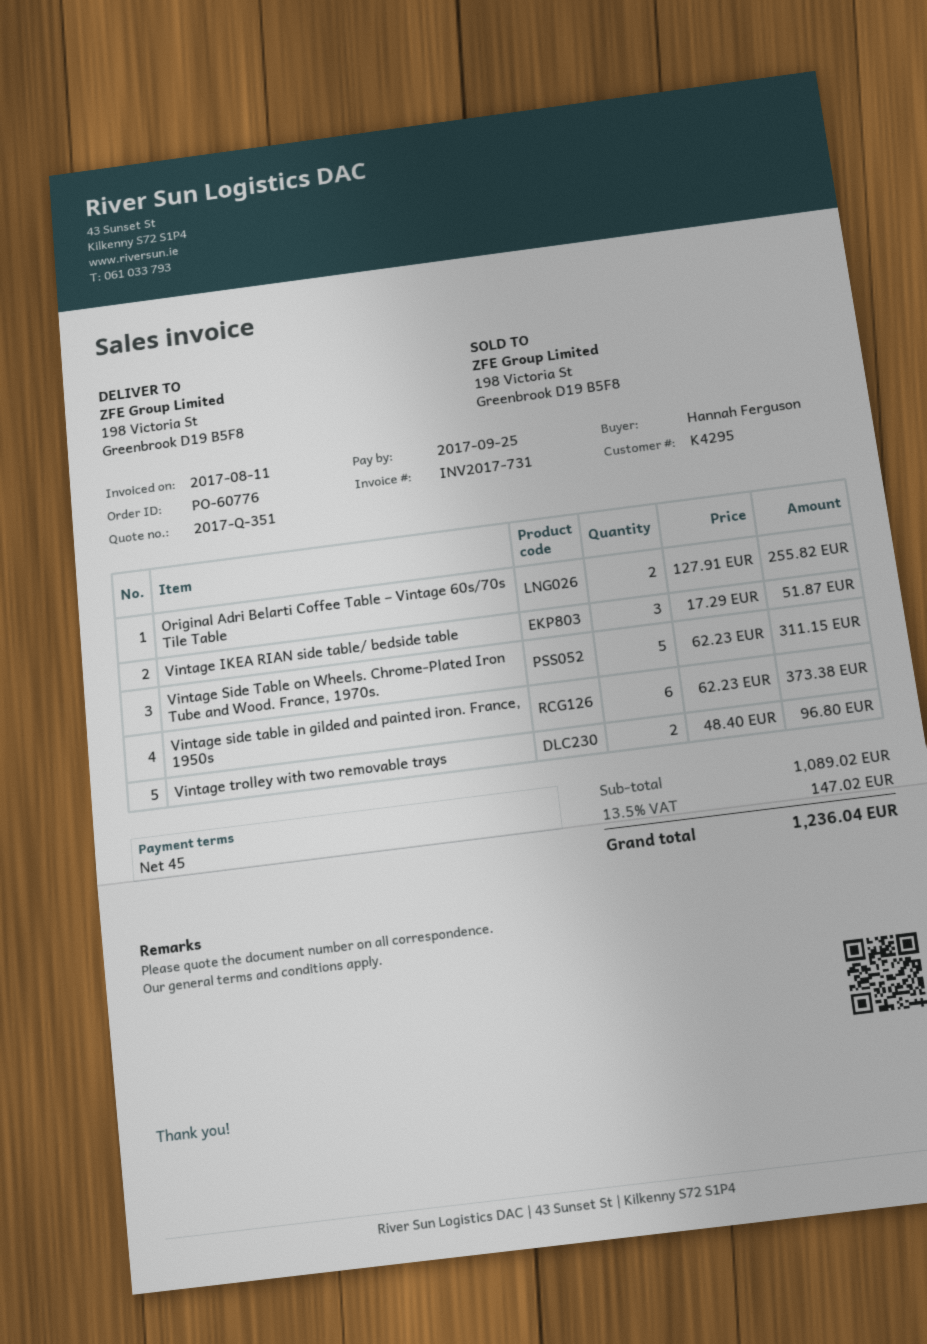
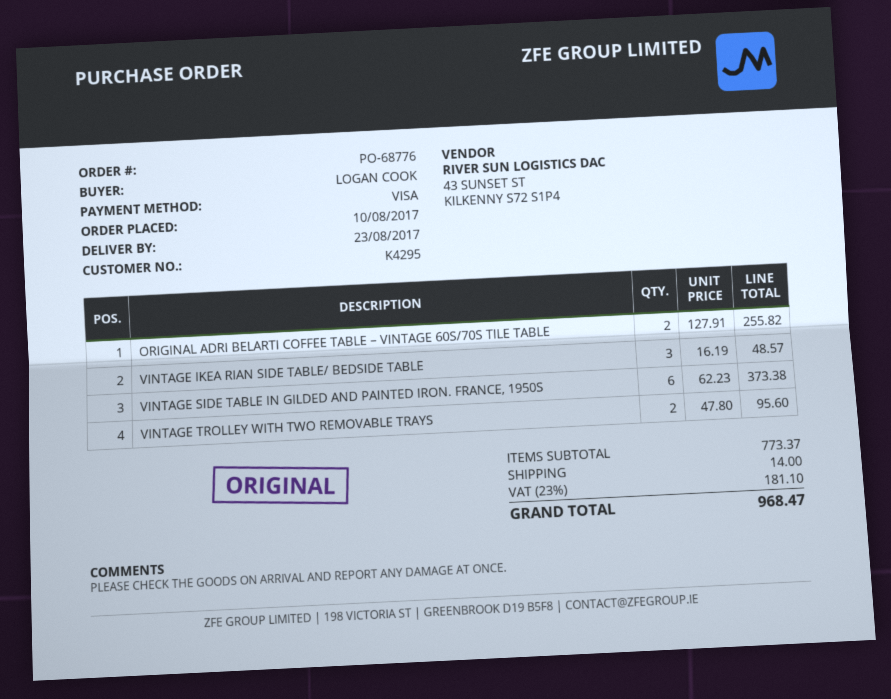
order number: PO-60776 -> PO-68776
ordered by: Hannah Ferguson -> LOGAN COOK
Vintage IKEA RIAN side table/ bedside table: 3 x 17.29 = 51.87 -> 3 x 16.19 = 48.57
Vintage Side Table on Wheels. Chrome-Plated Iron Tube and Wood. France, 1970s.: 5 x 62.23 = 311.15 -> none
Vintage trolley with two removable trays: 2 x 48.40 = 96.80 -> 2 x 47.80 = 95.60
subtotal: 1089.02 -> 773.37
shipping: none -> 14.00
tax: 13.5% = 147.02 -> 23% = 181.10
total: 1236.04 -> 968.47

